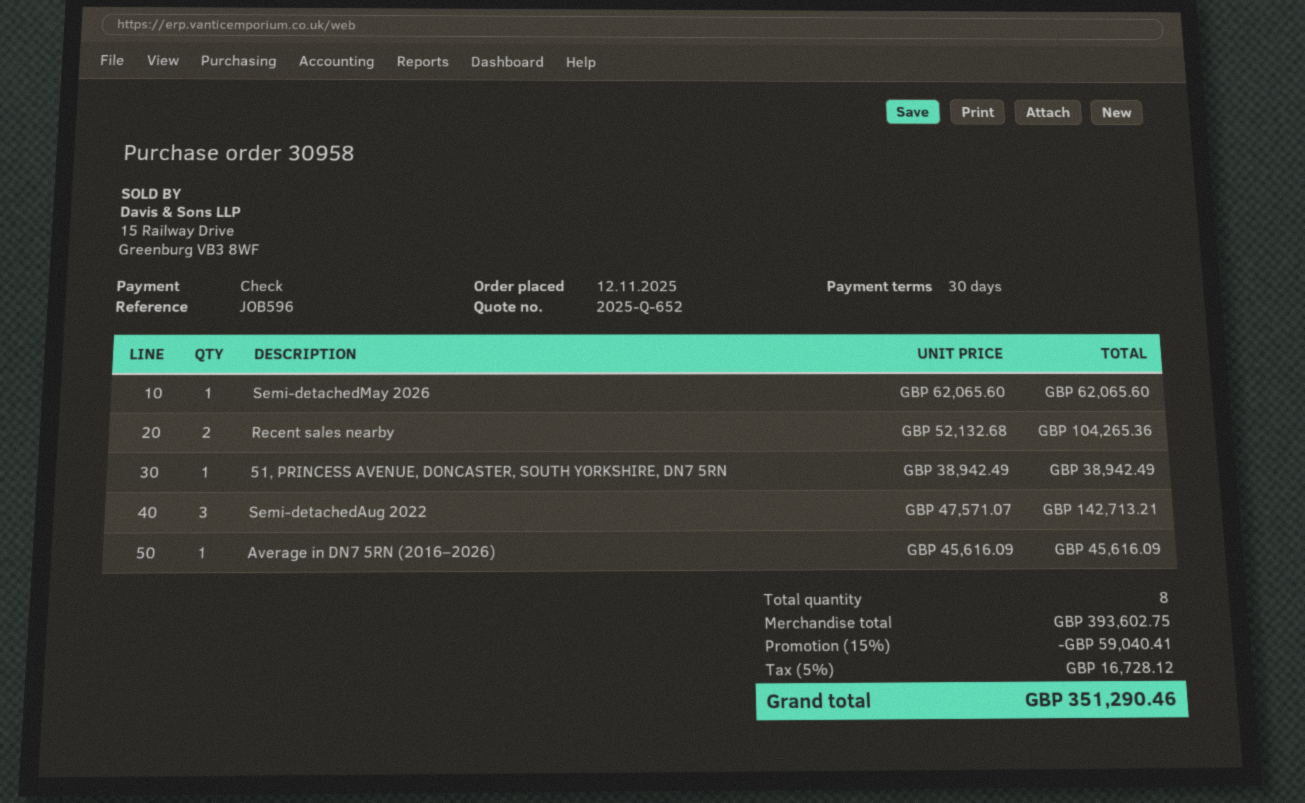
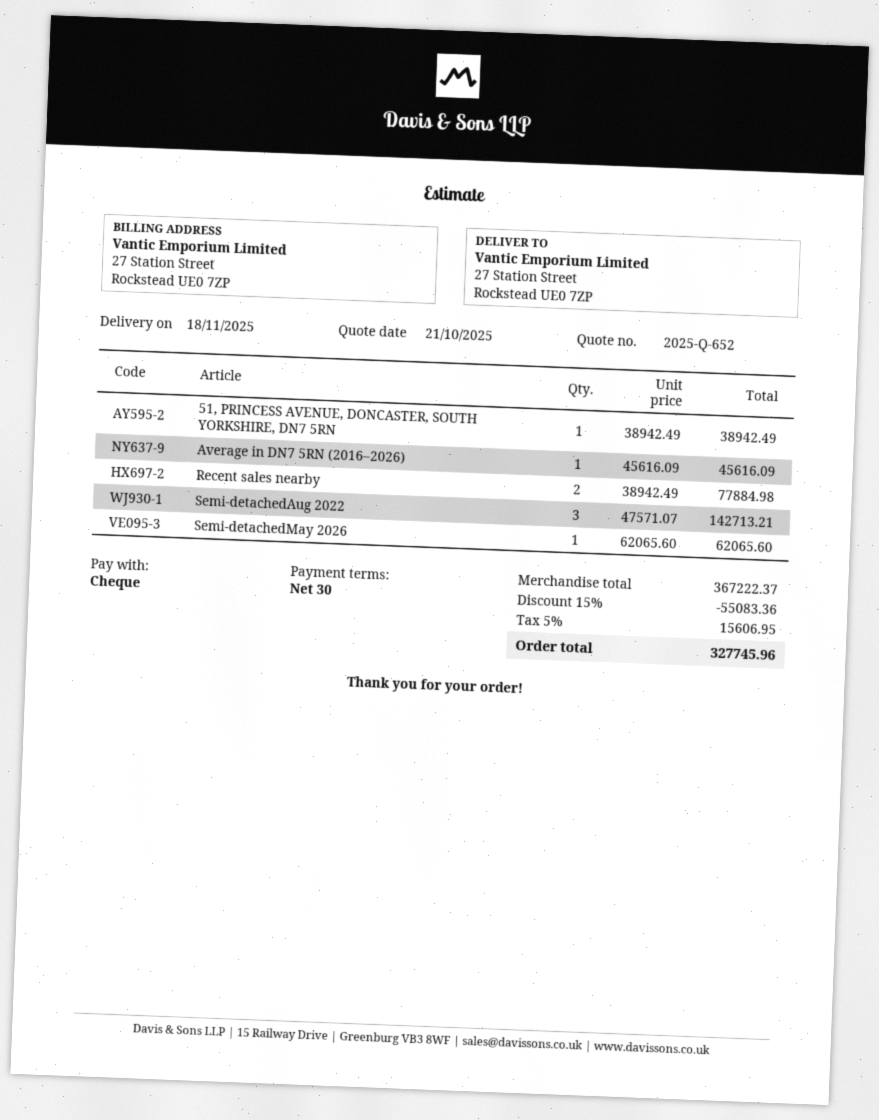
Recent sales nearby: 2 x 52132.68 = 104265.36 -> 2 x 38942.49 = 77884.98
subtotal: 393602.75 -> 367222.37
discount: 15% = 59040.41 -> 15% = 55083.36
tax: 5% = 16728.12 -> 5% = 15606.95
total: 351290.46 -> 327745.96

